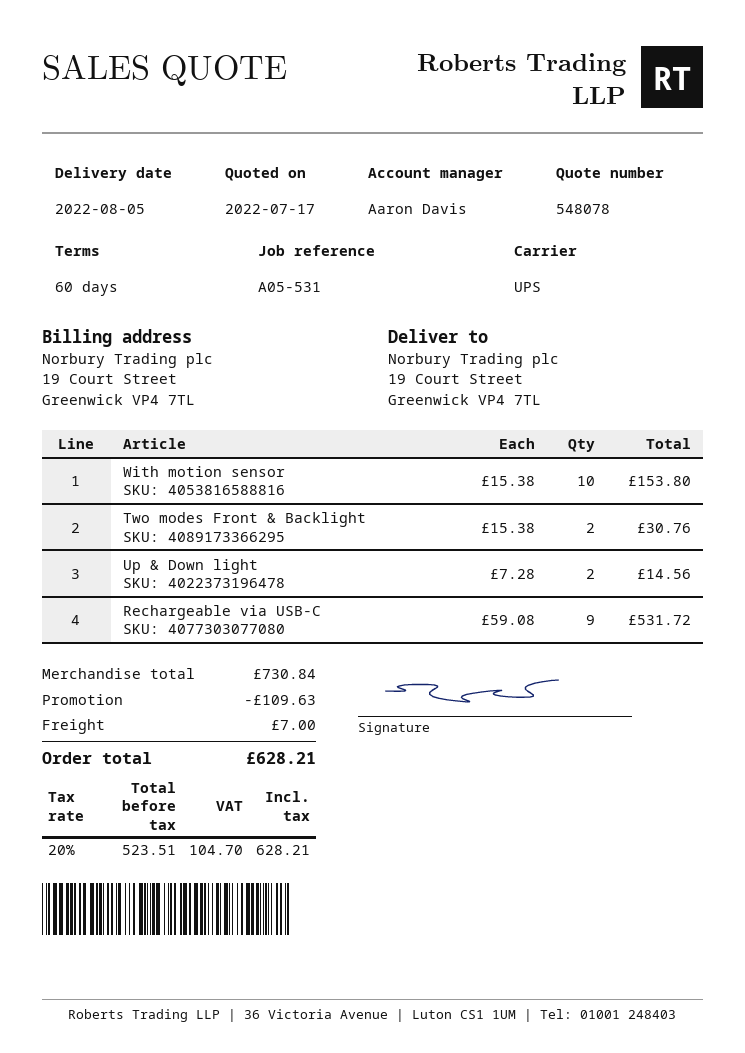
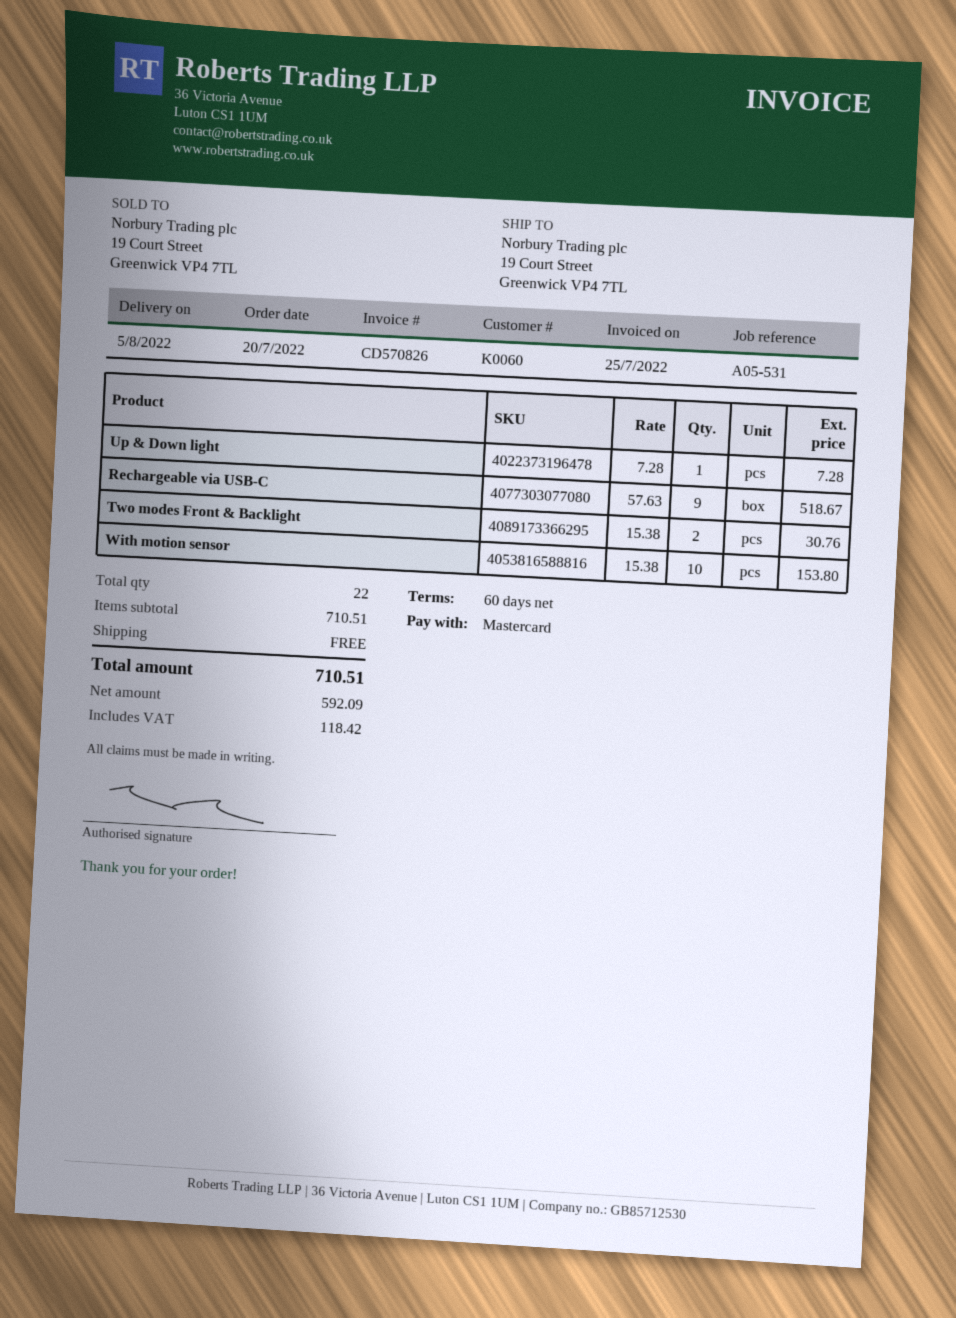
Up & Down light: 2 x 7.28 = 14.56 -> 1 x 7.28 = 7.28
Rechargeable via USB-C: 9 x 59.08 = 531.72 -> 9 x 57.63 = 518.67
subtotal: 730.84 -> 710.51
discount: 109.63 -> none
shipping: 7.00 -> 0.00
net: 523.51 -> 592.09
tax: 104.70 -> 118.42
total: 628.21 -> 710.51

